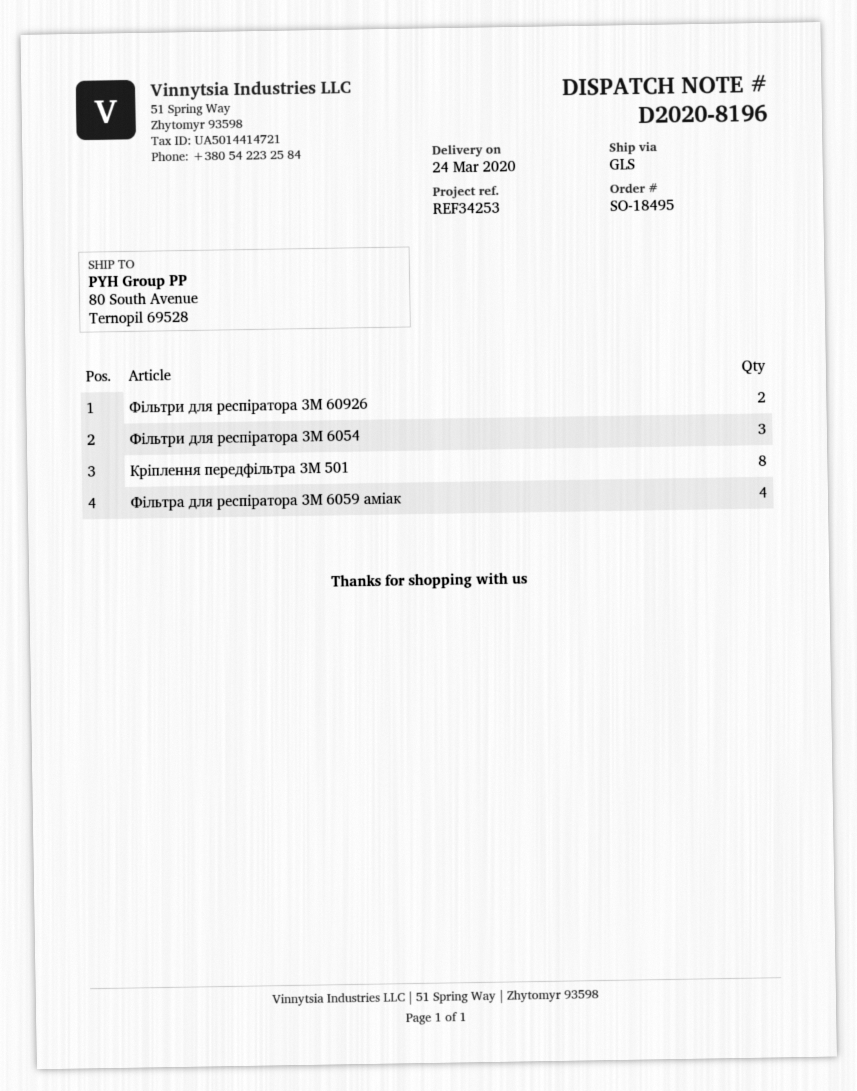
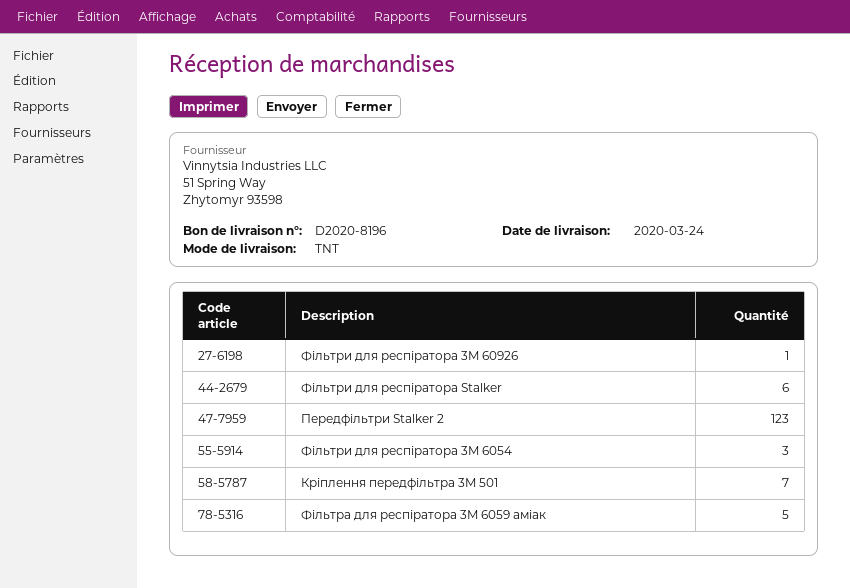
shipping method: GLS -> TNT
Фільтри для респіратора 3M 60926: 2 -> 1
Кріплення передфільтра 3M 501: 8 -> 7
Фільтра для респіратора 3M 6059 аміак: 4 -> 5
Фільтри для респіратора Stalker: none -> 6
Передфільтри Stalker 2: none -> 123

